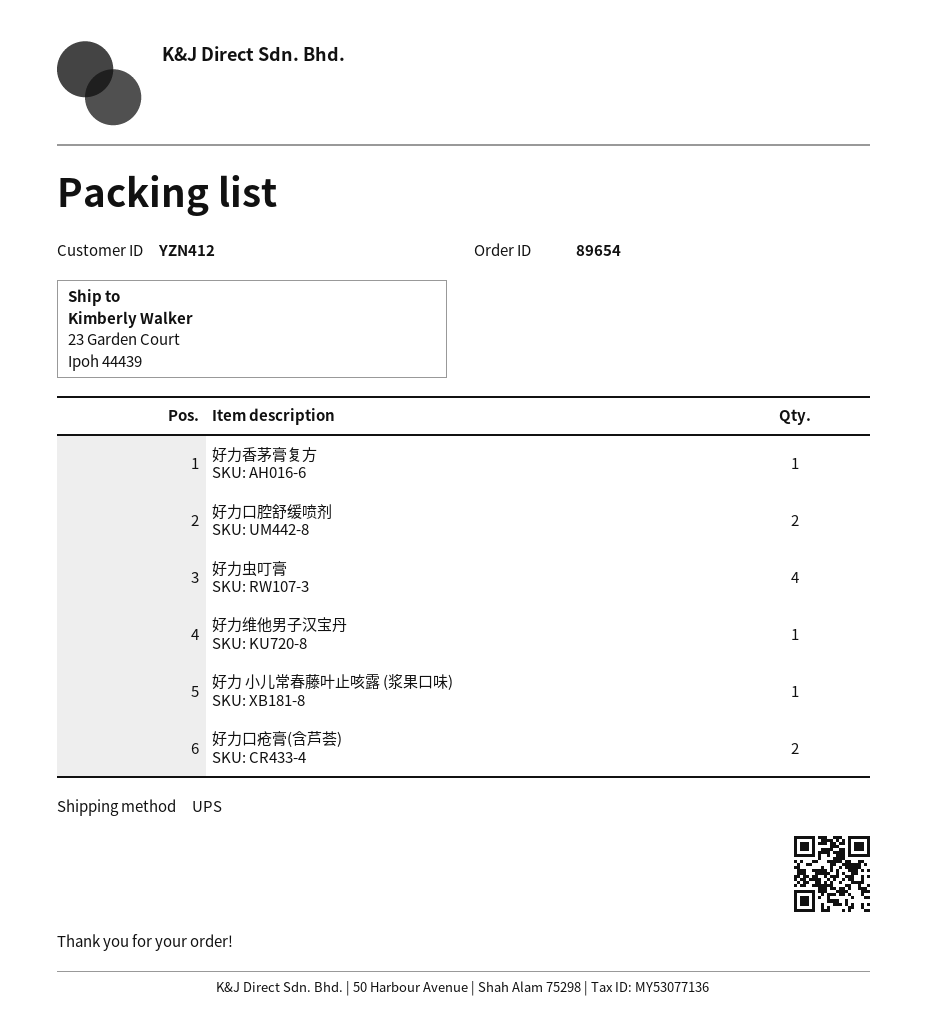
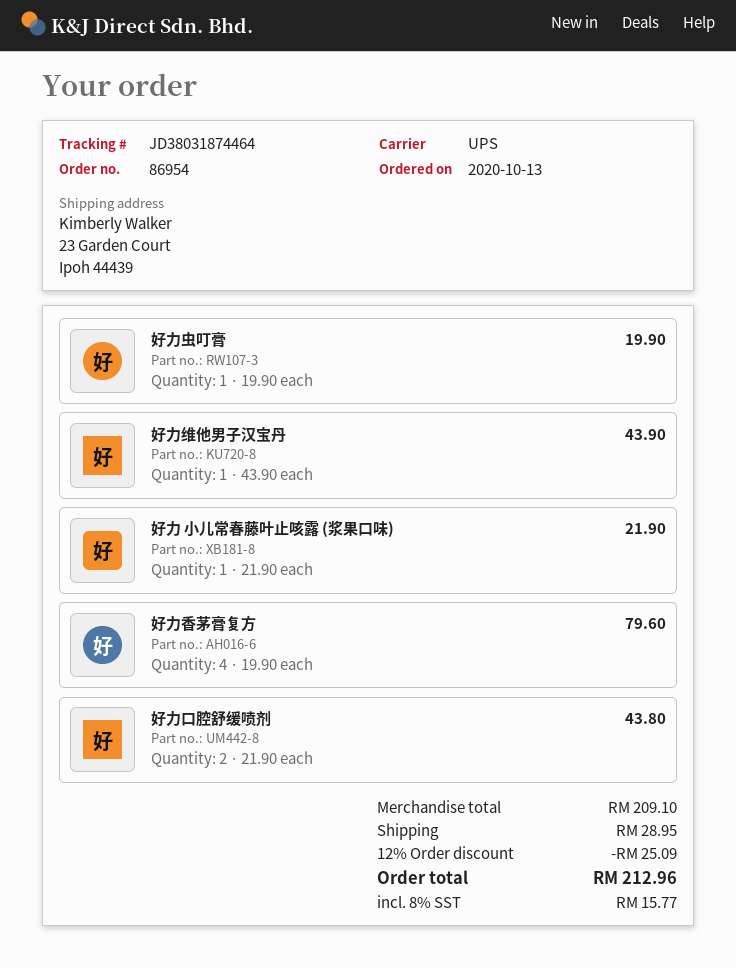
order number: 89654 -> 86954
好力香茅膏复方: 1 -> 4
好力虫叮膏: 4 -> 1
好力口疮膏(含芦荟): 2 -> none

